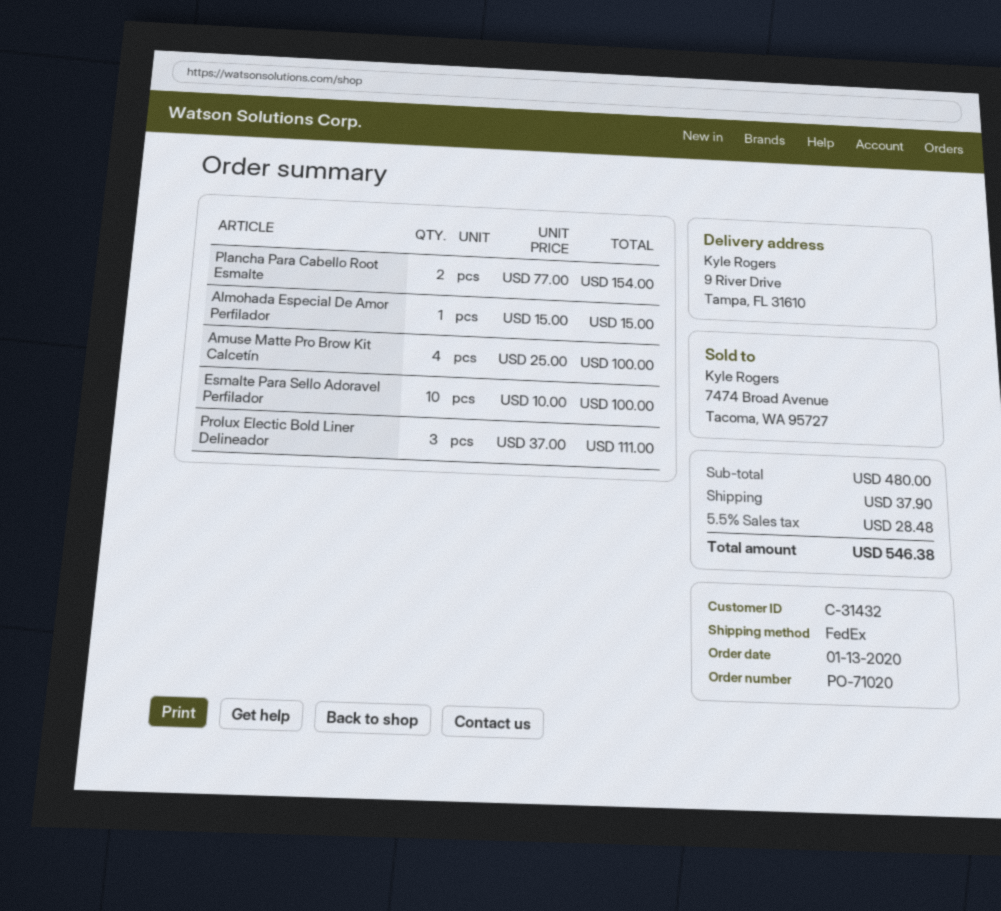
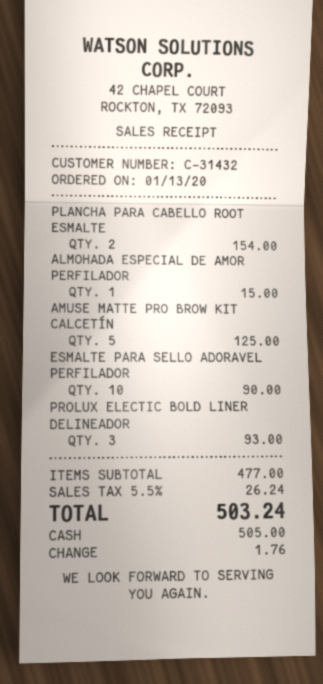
Amuse Matte Pro Brow Kit Calcetín: 4 for 100.00 -> 5 for 125.00
Esmalte Para Sello Adoravel Perfilador: 10 for 100.00 -> 10 for 90.00
Prolux Electic Bold Liner Delineador: 3 for 111.00 -> 3 for 93.00
subtotal: 480.00 -> 477.00
shipping: 37.90 -> none
tax: 5.5% = 28.48 -> 5.5% = 26.24
total: 546.38 -> 503.24

